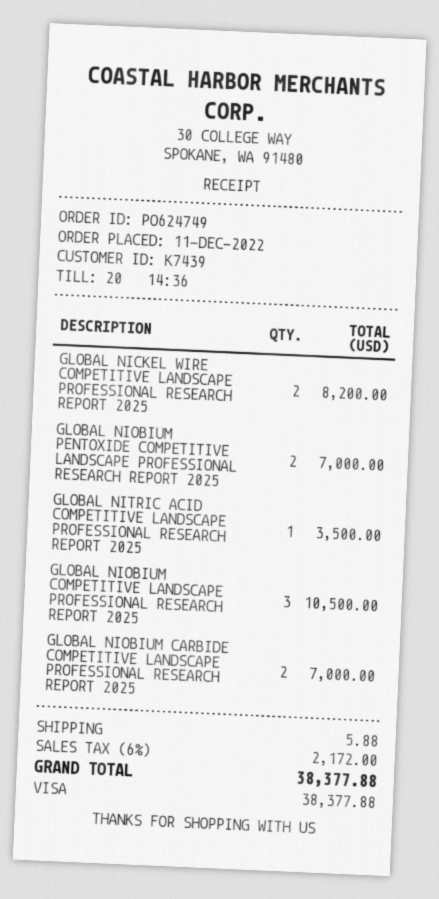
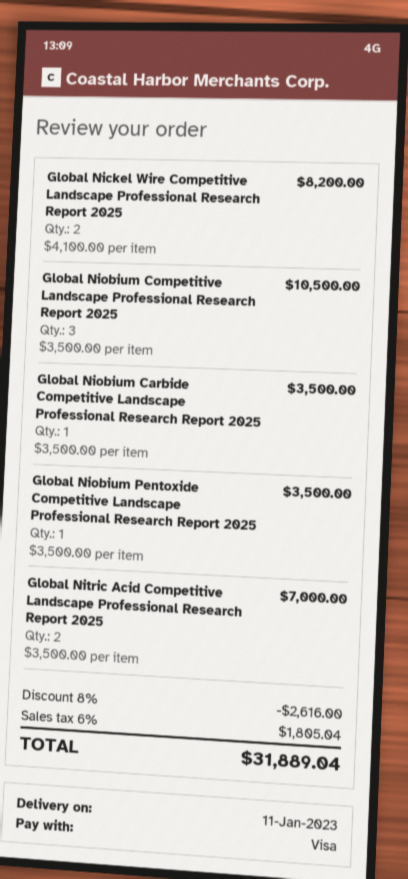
GLOBAL NIOBIUM PENTOXIDE COMPETITIVE LANDSCAPE PROFESSIONAL RESEARCH REPORT 2025: 2 for 7000.00 -> 1 for 3500.00
GLOBAL NITRIC ACID COMPETITIVE LANDSCAPE PROFESSIONAL RESEARCH REPORT 2025: 1 for 3500.00 -> 2 for 7000.00
GLOBAL NIOBIUM CARBIDE COMPETITIVE LANDSCAPE PROFESSIONAL RESEARCH REPORT 2025: 2 for 7000.00 -> 1 for 3500.00
discount: none -> 8% = 2616.00
shipping: 5.88 -> none
tax: 6% = 2172.00 -> 6% = 1805.04
total: 38377.88 -> 31889.04

